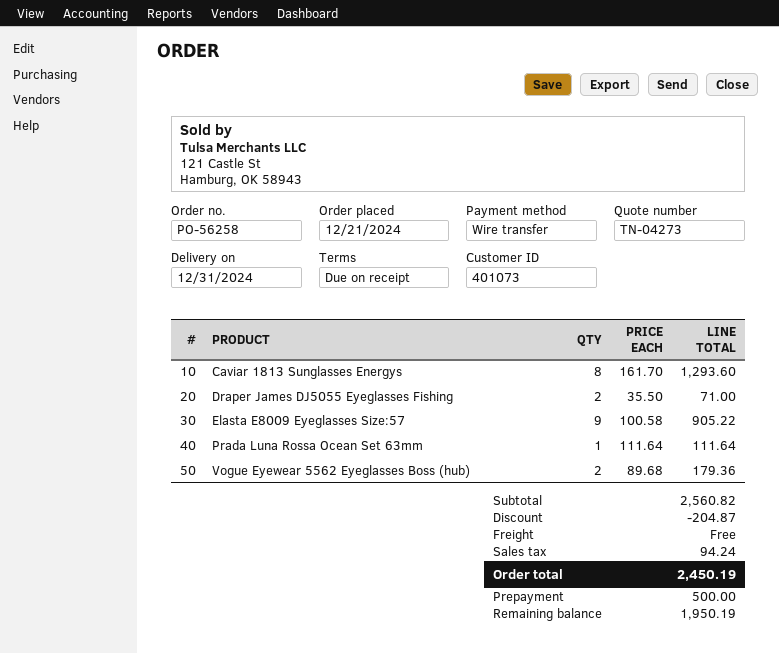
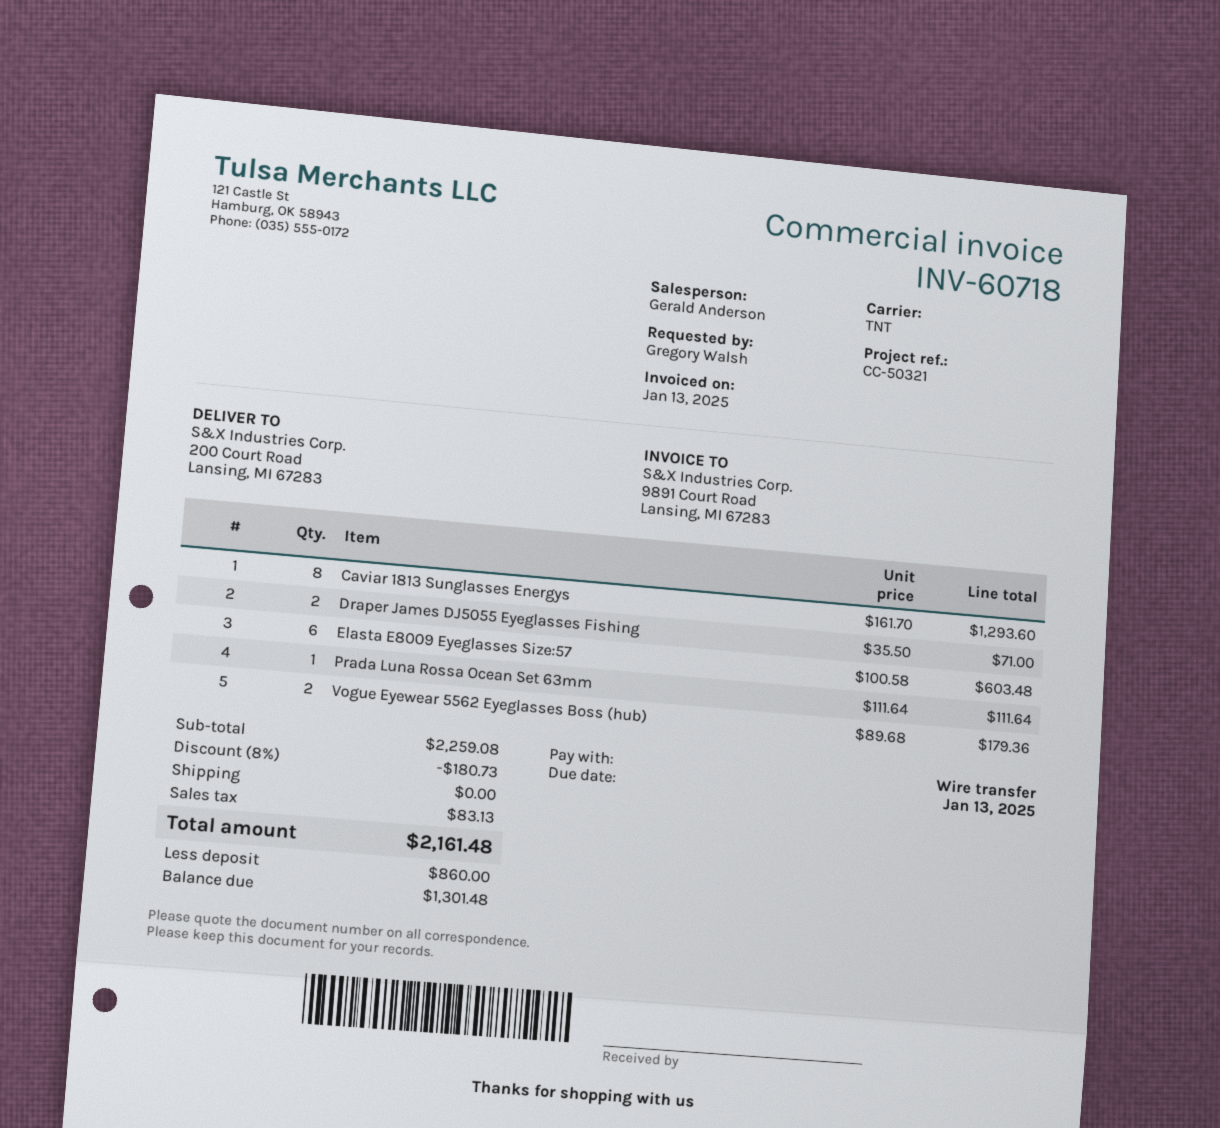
Elasta E8009 Eyeglasses Size:57: 9 x 100.58 = 905.22 -> 6 x 100.58 = 603.48
subtotal: 2560.82 -> 2259.08
discount: 204.87 -> 180.73
tax: 94.24 -> 83.13
total: 2450.19 -> 2161.48
deposit: 500.00 -> 860.00
balance: 1950.19 -> 1301.48

